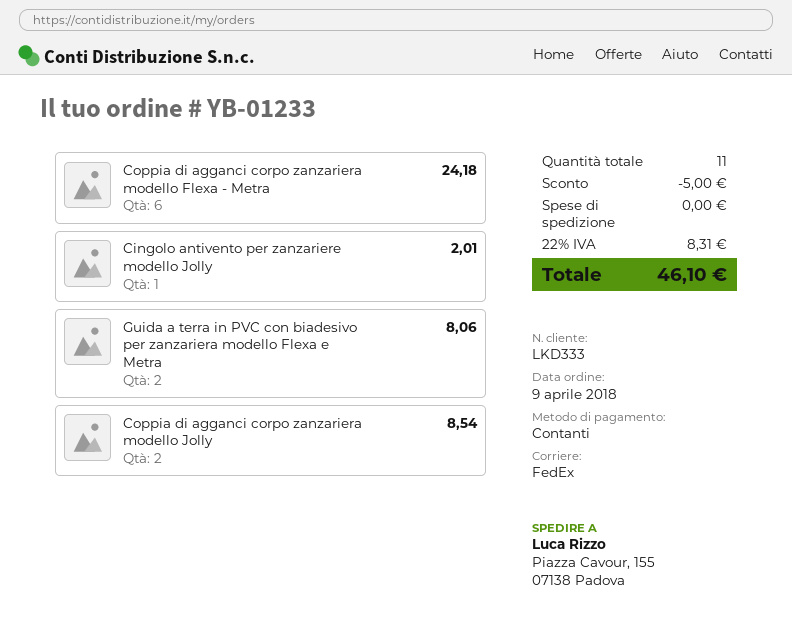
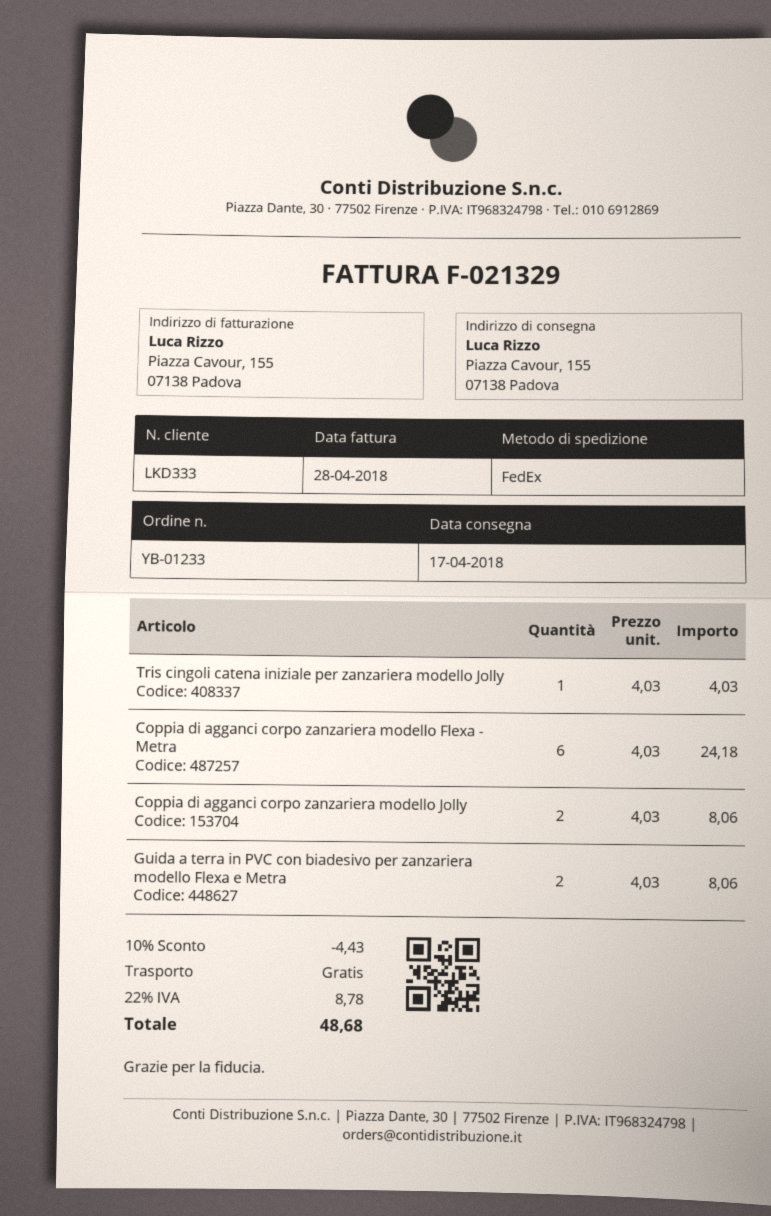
Cingolo antivento per zanzariere modello Jolly: 1 for 2.01 -> none
Coppia di agganci corpo zanzariera modello Jolly: 2 for 8.54 -> 2 for 8.06
Tris cingoli catena iniziale per zanzariera modello Jolly: none -> 1 for 4.03
discount: 5.00 -> 4.43
tax: 22% = 8.31 -> 22% = 8.78
total: 46.10 -> 48.68

